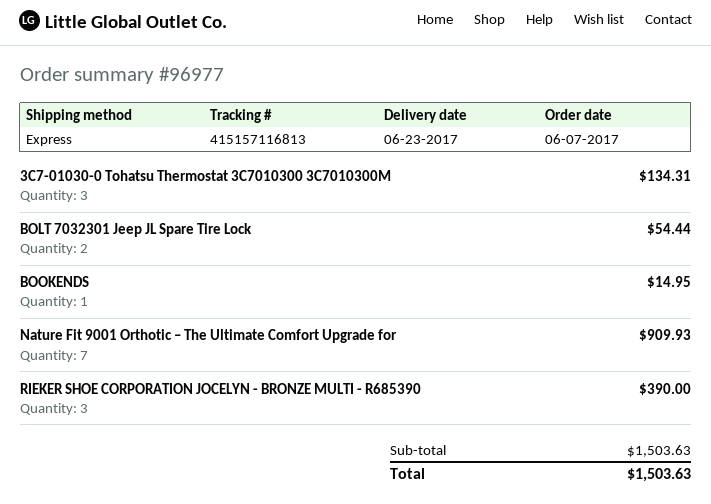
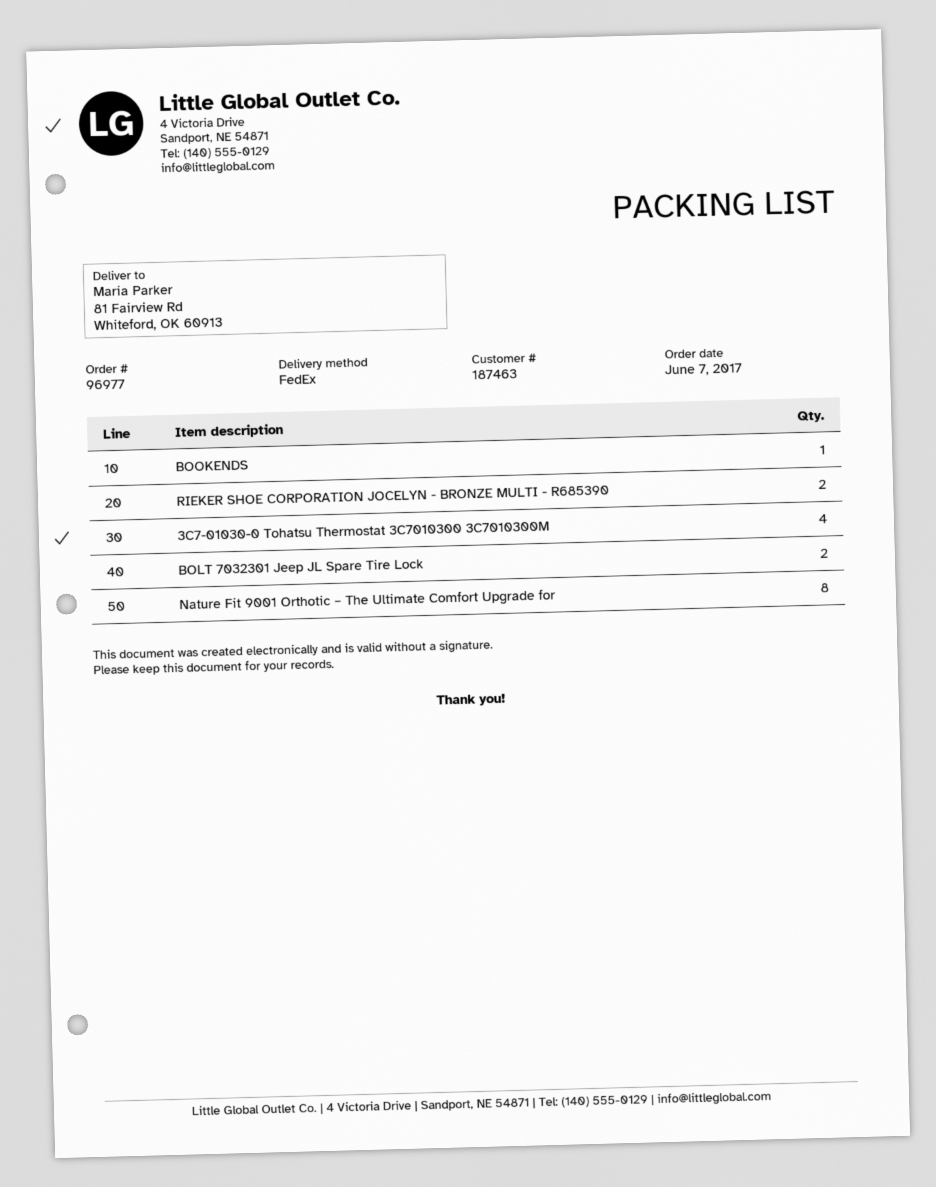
shipping method: express -> FedEx
3C7-01030-0 Tohatsu Thermostat 3C7010300 3C7010300M: 3 -> 4
Nature Fit 9001 Orthotic – The Ultimate Comfort Upgrade for: 7 -> 8
RIEKER SHOE CORPORATION JOCELYN - BRONZE MULTI - R685390: 3 -> 2

